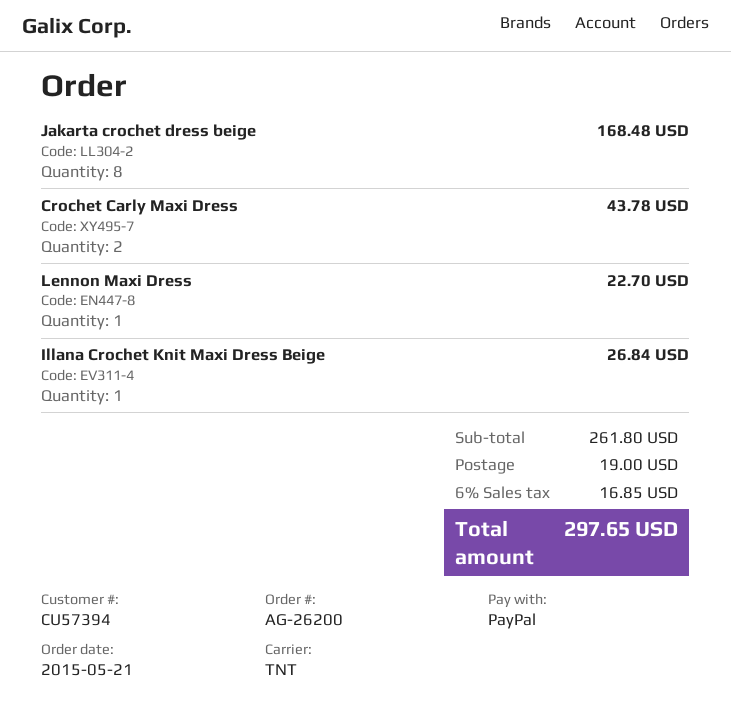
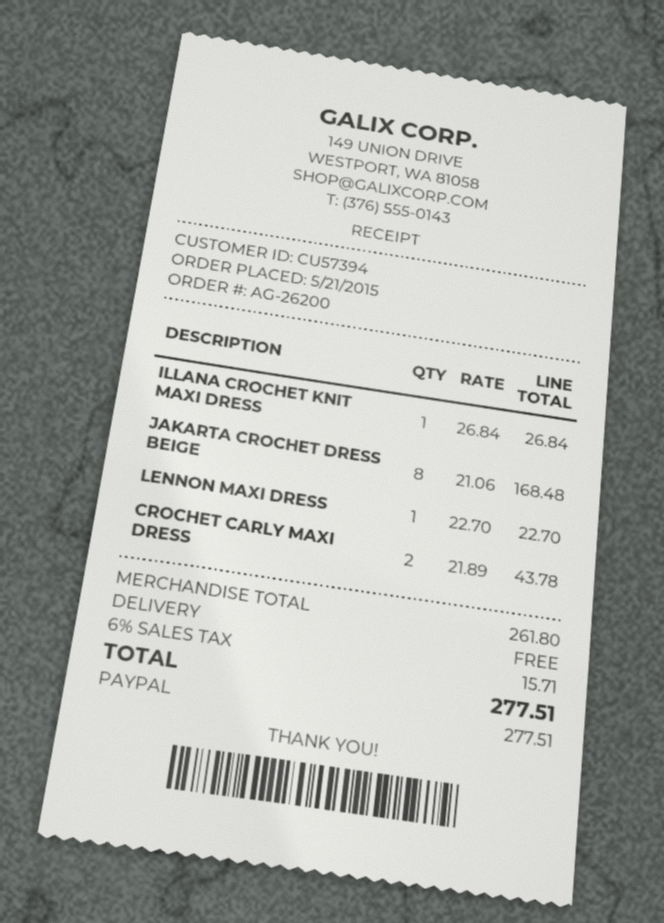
shipping: 19.00 -> 0.00
tax: 6% = 16.85 -> 6% = 15.71
total: 297.65 -> 277.51

